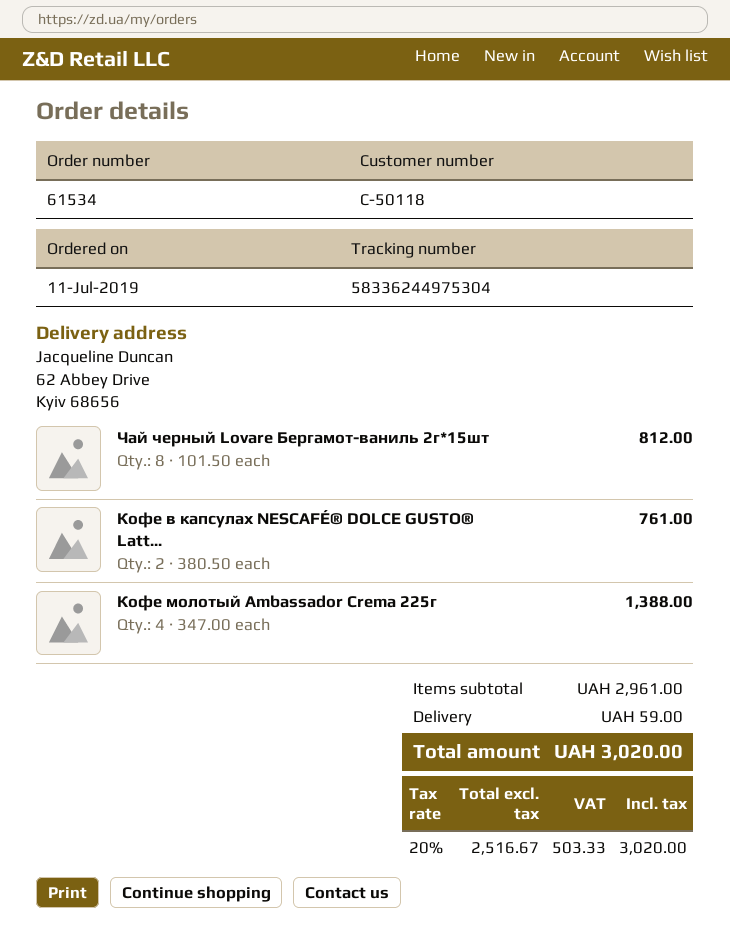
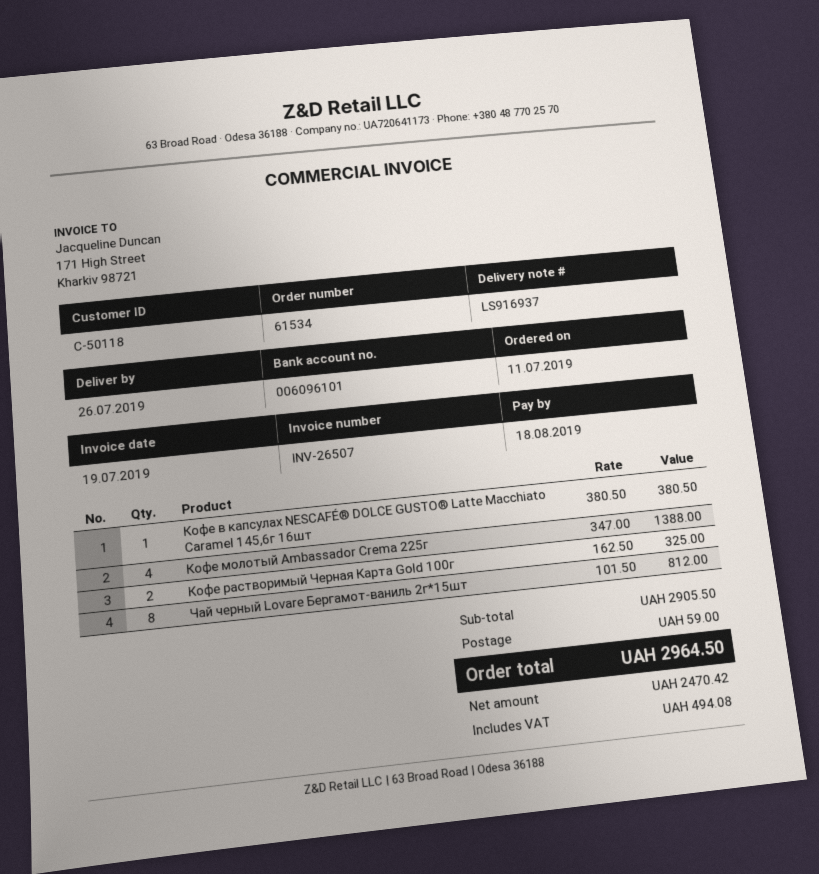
Кофе в капсулах NESCAFÉ® DOLCE GUSTO® Latt...: 2 x 380.50 = 761.00 -> 1 x 380.50 = 380.50
Кофе растворимый Черная Карта Gold 100г: none -> 2 x 162.50 = 325.00
subtotal: 2961.00 -> 2905.50
net: 2516.67 -> 2470.42
tax: 503.33 -> 494.08
total: 3020.00 -> 2964.50

